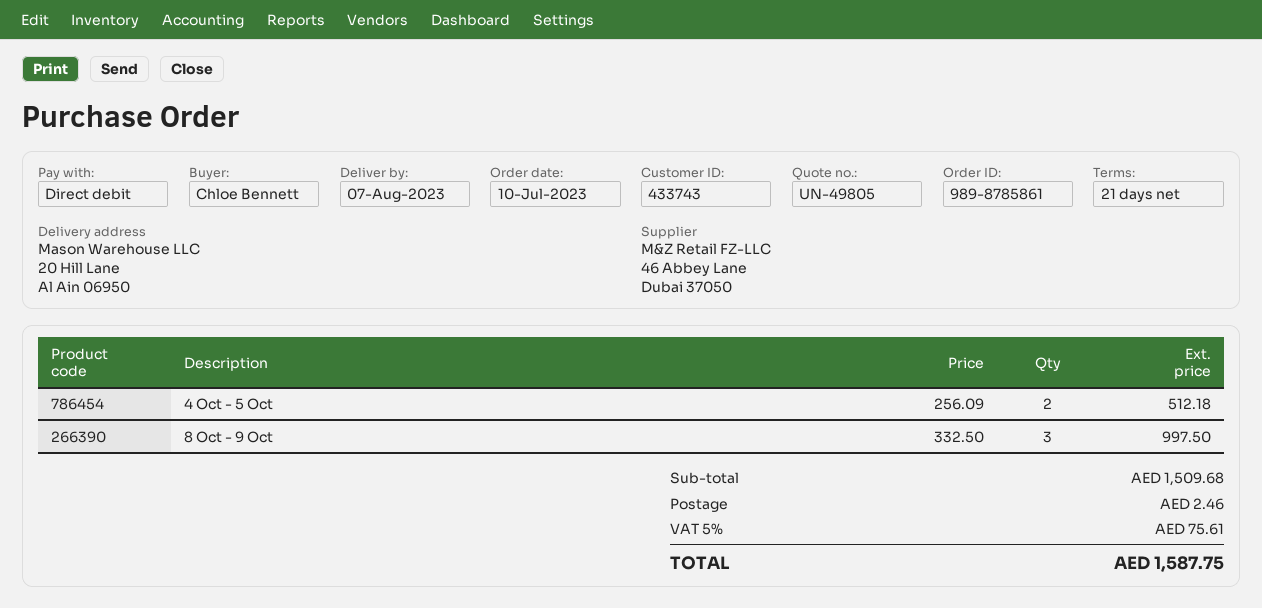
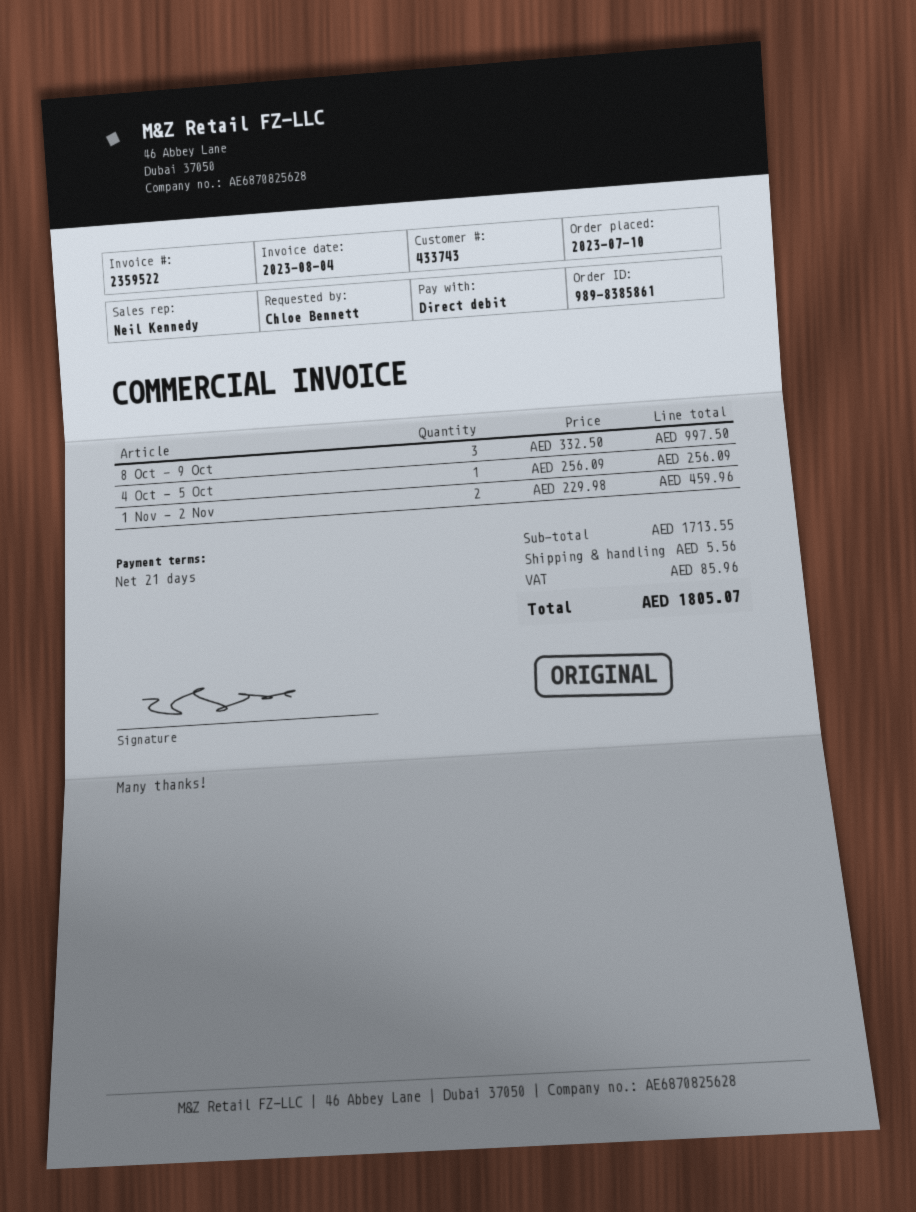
order number: 989-8785861 -> 989-8385861
4 Oct - 5 Oct: 2 x 256.09 = 512.18 -> 1 x 256.09 = 256.09
1 Nov - 2 Nov: none -> 2 x 229.98 = 459.96
subtotal: 1509.68 -> 1713.55
shipping: 2.46 -> 5.56
tax: 75.61 -> 85.96
total: 1587.75 -> 1805.07

